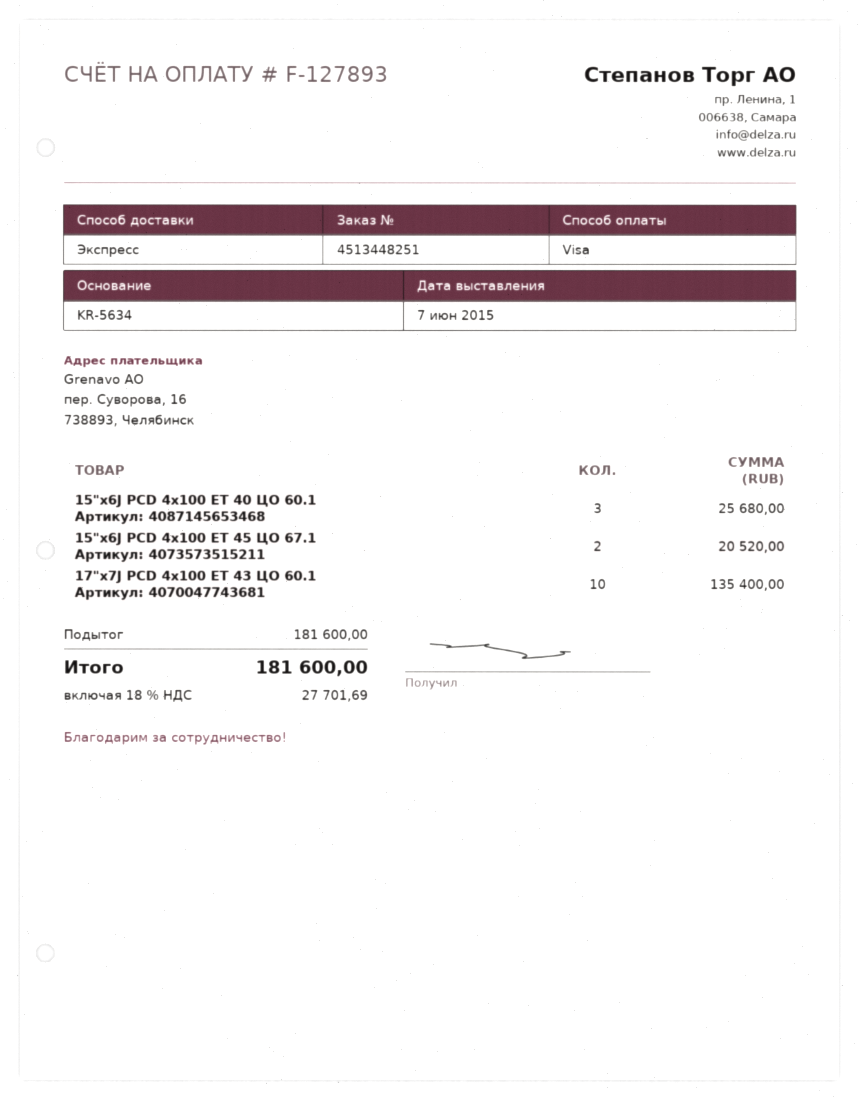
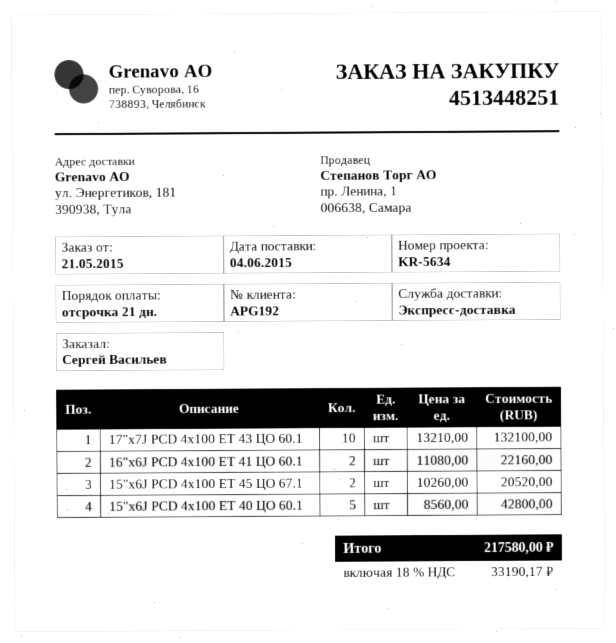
15"x6J PCD 4x100 ЕТ 40 ЦО 60.1: 3 for 25680.00 -> 5 for 42800.00
17"x7J PCD 4x100 ЕТ 43 ЦО 60.1: 10 for 135400.00 -> 10 for 132100.00
16"x6J PCD 4x100 ЕТ 41 ЦО 60.1: none -> 2 for 22160.00
tax: 18% = 27701.69 -> 18% = 33190.17
total: 181600.00 -> 217580.00

